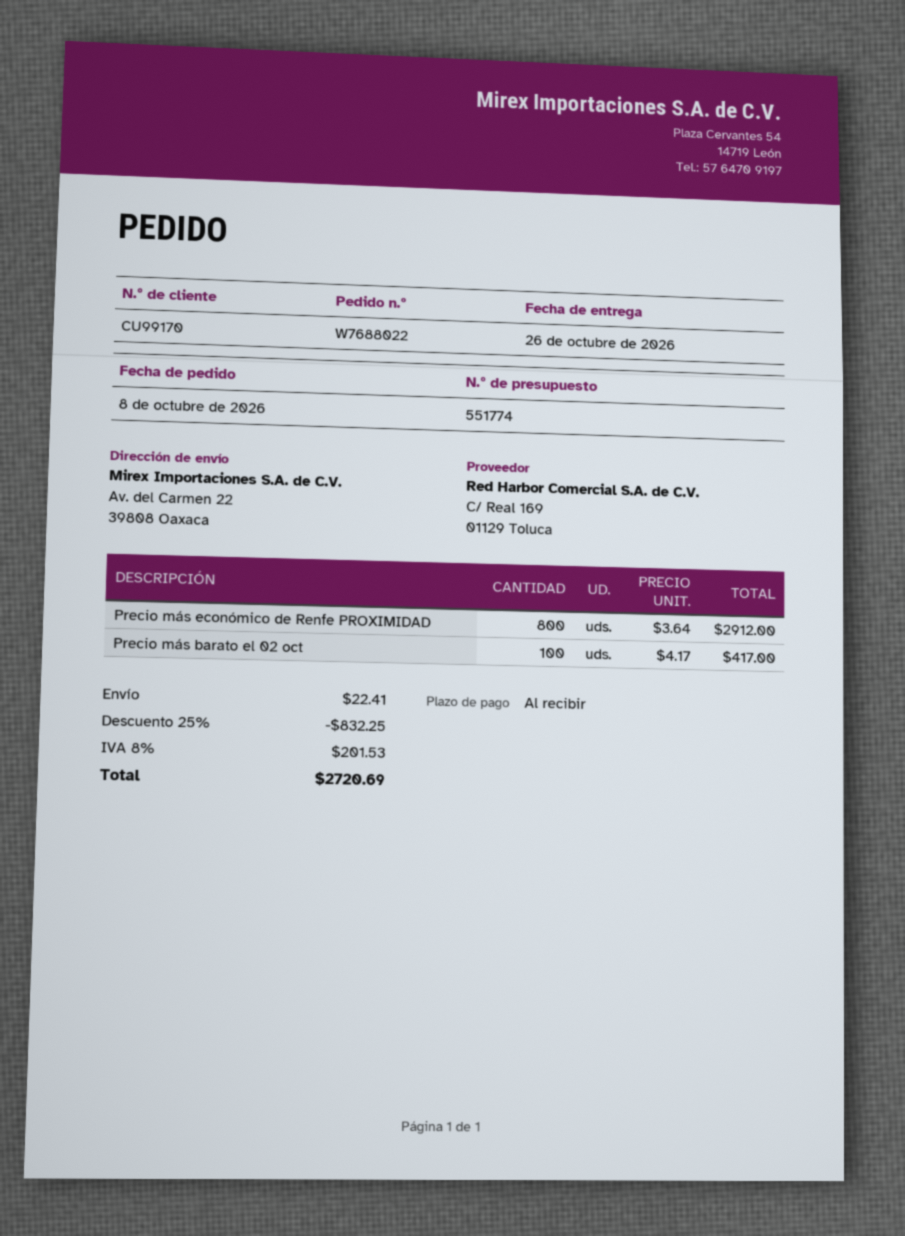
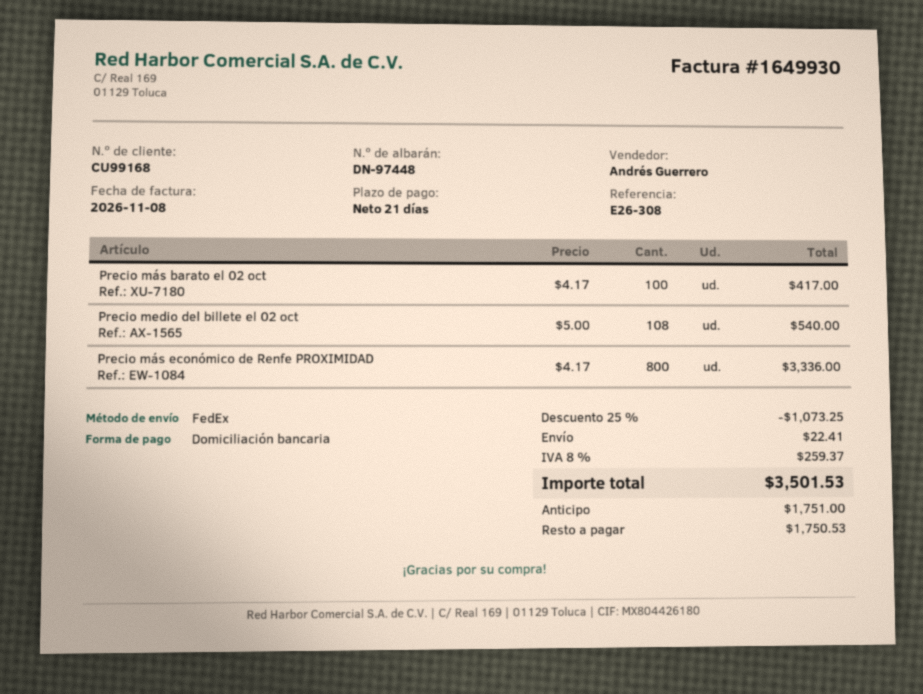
payment terms: on receipt -> 21 days
customer number: CU99170 -> CU99168
Precio más económico de Renfe PROXIMIDAD: 800 x 3.64 = 2912.00 -> 800 x 4.17 = 3336.00
Precio medio del billete el 02 oct: none -> 108 x 5.00 = 540.00
discount: 25% = 832.25 -> 25% = 1073.25
tax: 8% = 201.53 -> 8% = 259.37
total: 2720.69 -> 3501.53

